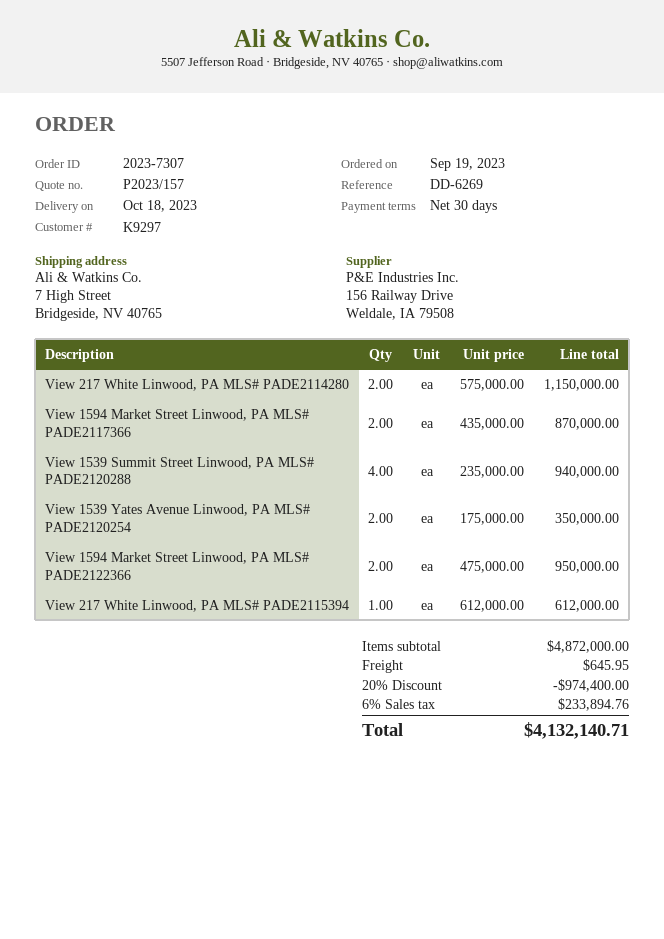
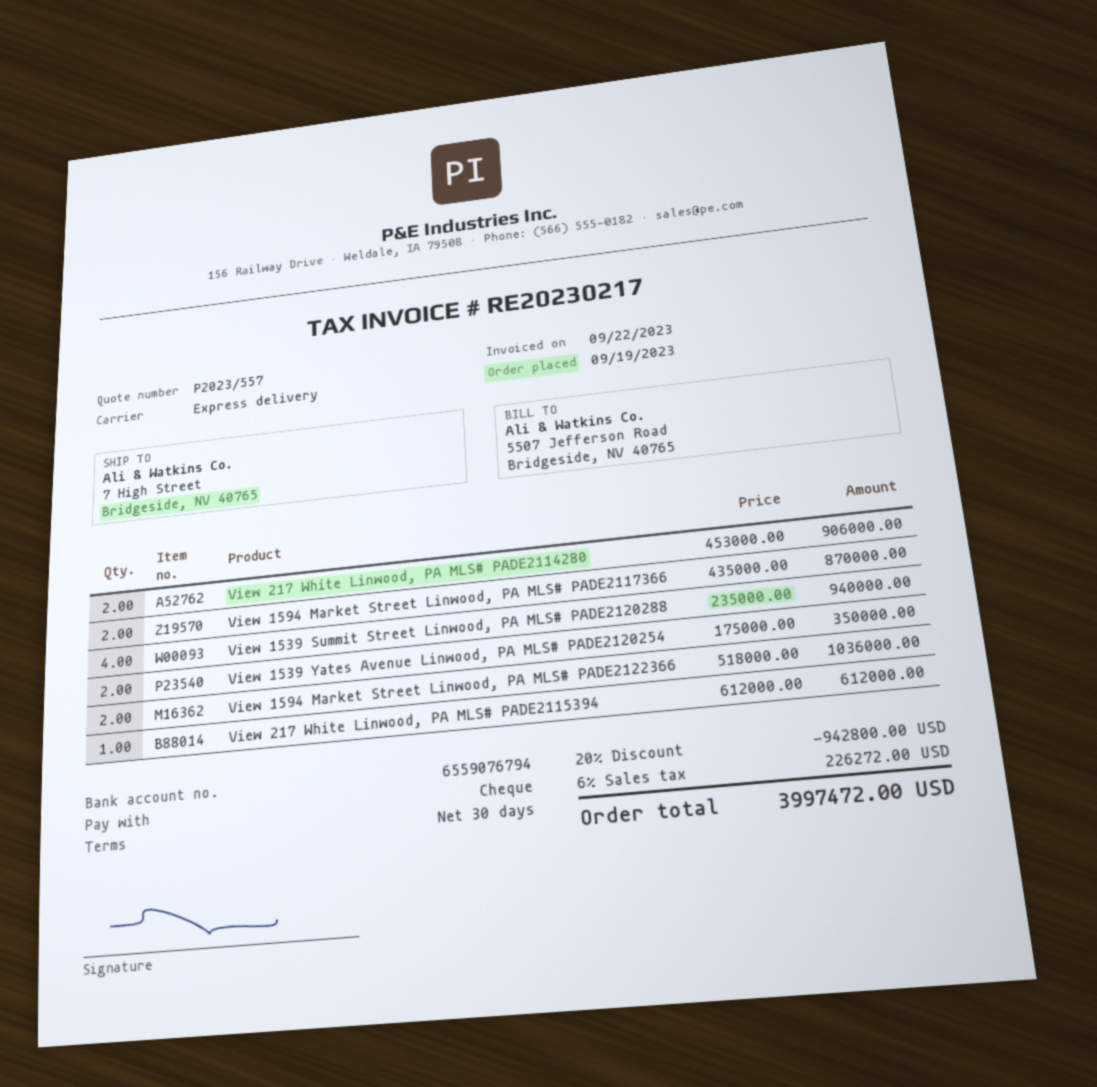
quote number: P2023/157 -> P2023/557
View 217 White Linwood, PA MLS# PADE2114280: 2 x 575000.00 = 1150000.00 -> 2 x 453000.00 = 906000.00
View 1594 Market Street Linwood, PA MLS# PADE2122366: 2 x 475000.00 = 950000.00 -> 2 x 518000.00 = 1036000.00
discount: 20% = 974400.00 -> 20% = 942800.00
shipping: 645.95 -> none
tax: 6% = 233894.76 -> 6% = 226272.00
total: 4132140.71 -> 3997472.00

